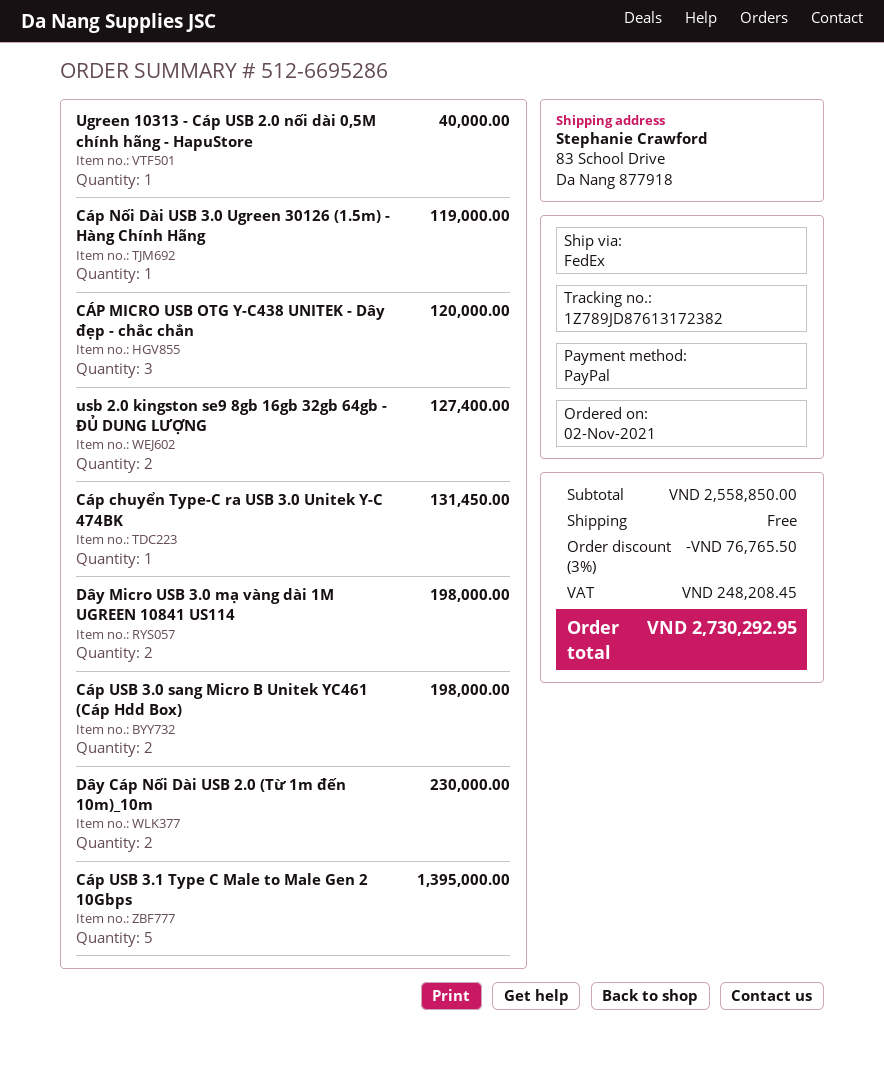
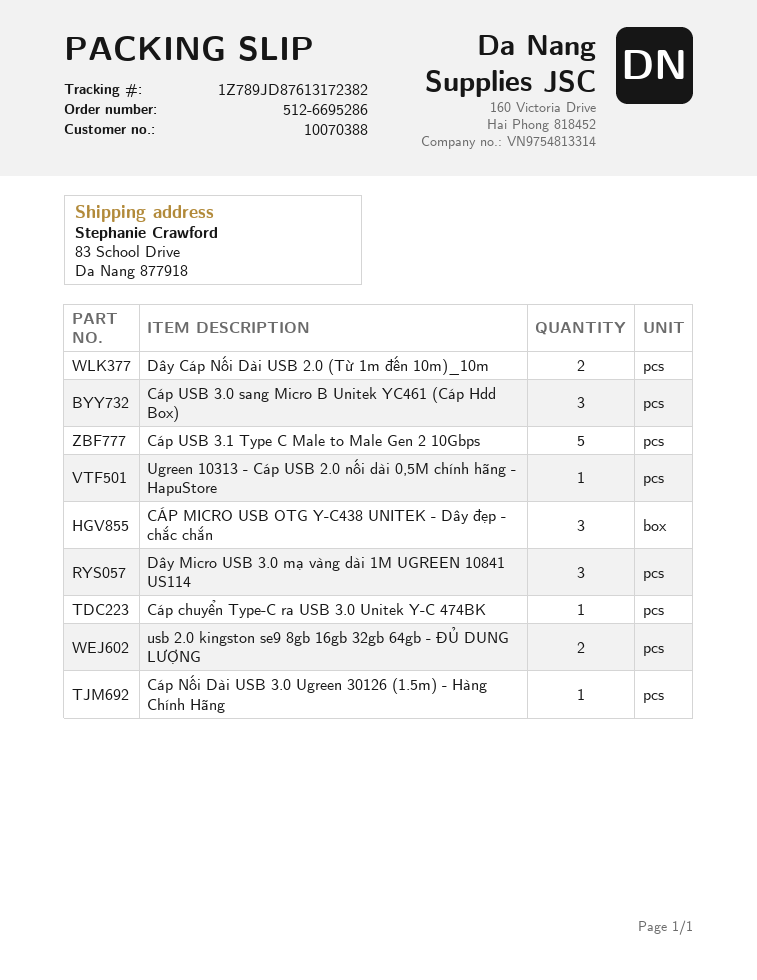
Dây Micro USB 3.0 mạ vàng dài 1M UGREEN 10841 US114: 2 -> 3
Cáp USB 3.0 sang Micro B Unitek YC461 (Cáp Hdd Box): 2 -> 3

